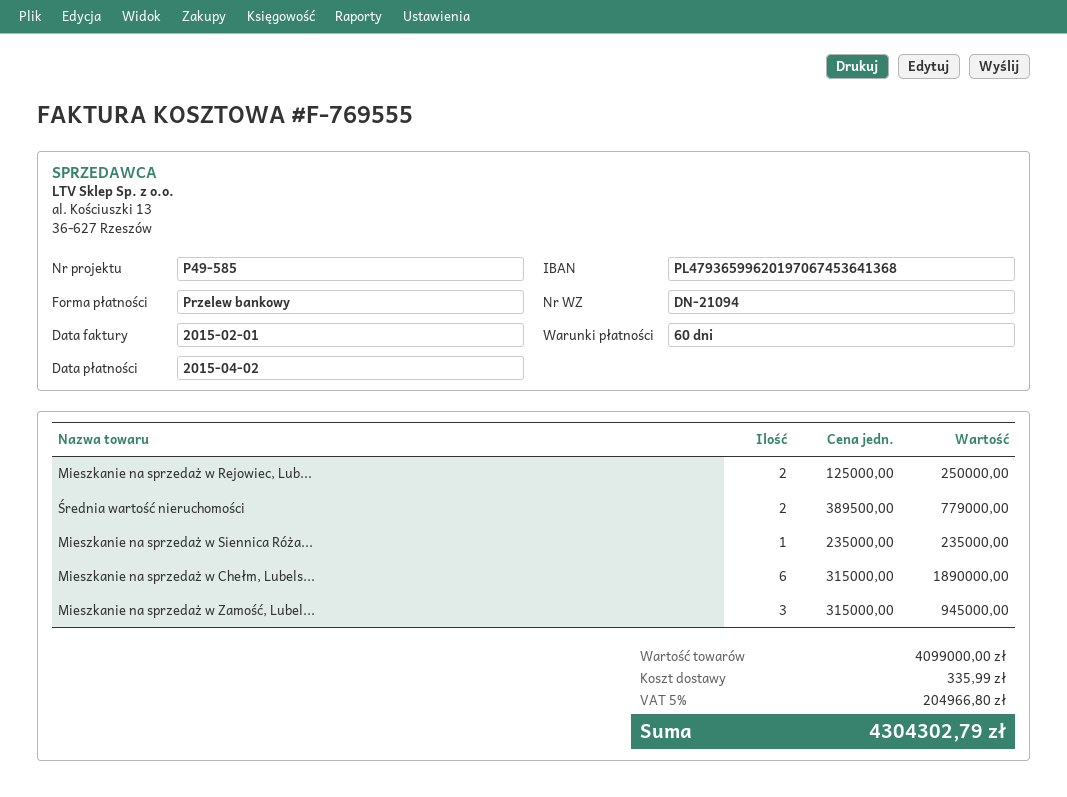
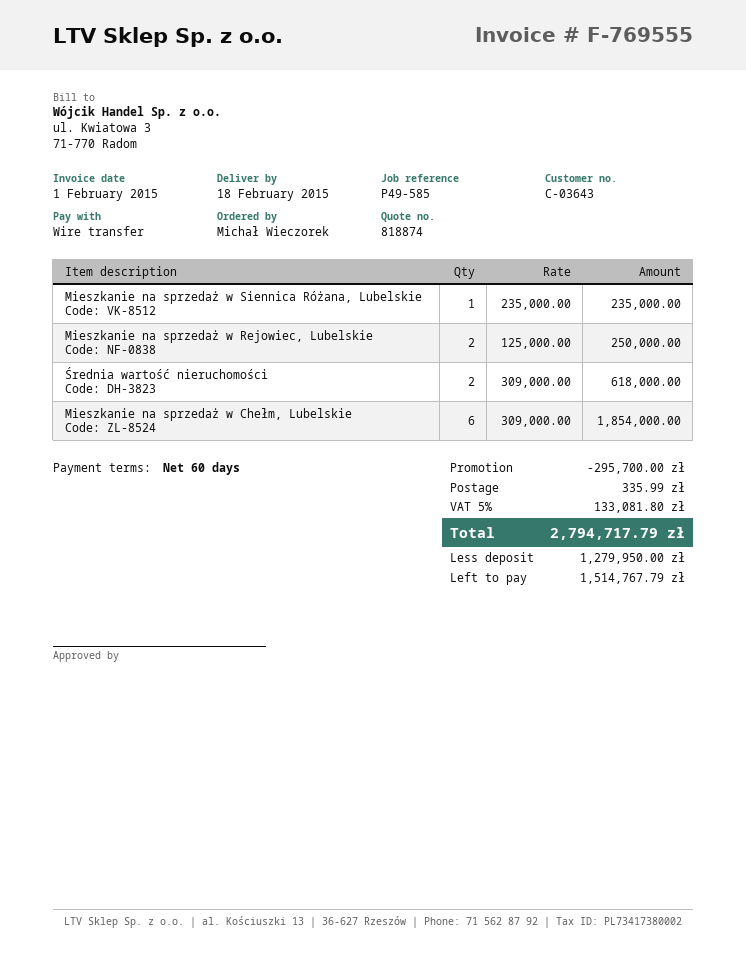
Średnia wartość nieruchomości: 2 x 389500.00 = 779000.00 -> 2 x 309000.00 = 618000.00
Mieszkanie na sprzedaż w Chełm, Lubels...: 6 x 315000.00 = 1890000.00 -> 6 x 309000.00 = 1854000.00
Mieszkanie na sprzedaż w Zamość, Lubel...: 3 x 315000.00 = 945000.00 -> none
discount: none -> 295700.00
tax: 5% = 204966.80 -> 5% = 133081.80
total: 4304302.79 -> 2794717.79

